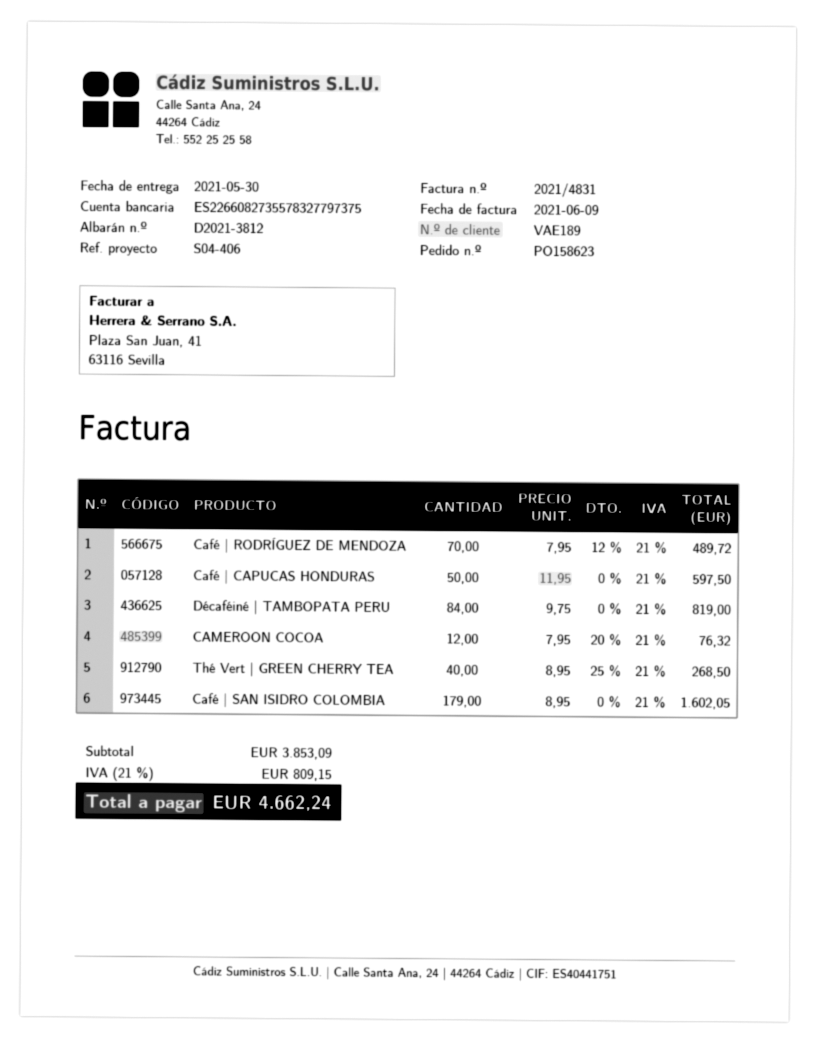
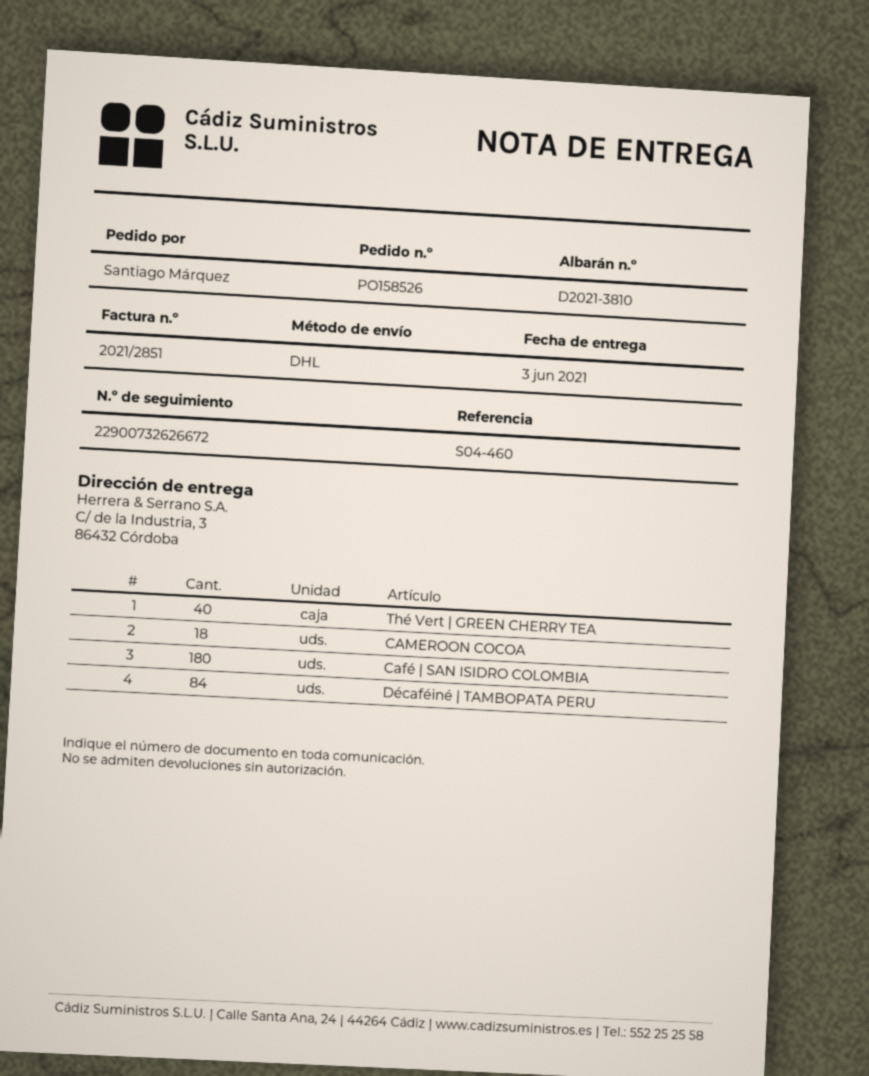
order number: PO158623 -> PO158526
delivery note number: D2021-3812 -> D2021-3810
delivery date: 2021-05-30 -> 2021-06-03
invoice number: 2021/4831 -> 2021/2851
reference: S04-406 -> S04-460
Café | RODRÍGUEZ DE MENDOZA: 70 -> none
Café | CAPUCAS HONDURAS: 50 -> none
CAMEROON COCOA: 12 -> 18
Café | SAN ISIDRO COLOMBIA: 179 -> 180

